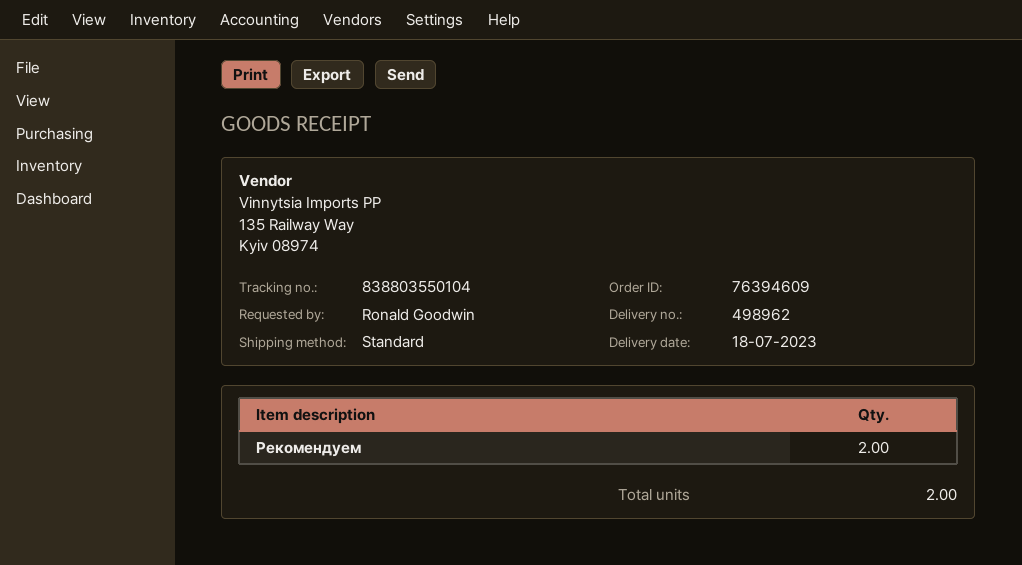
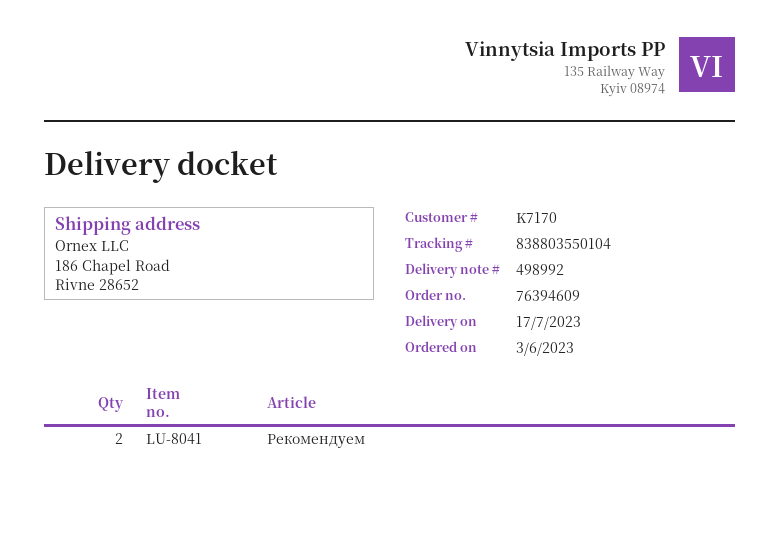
delivery note number: 498962 -> 498992
delivery date: 2023-07-18 -> 2023-07-17

